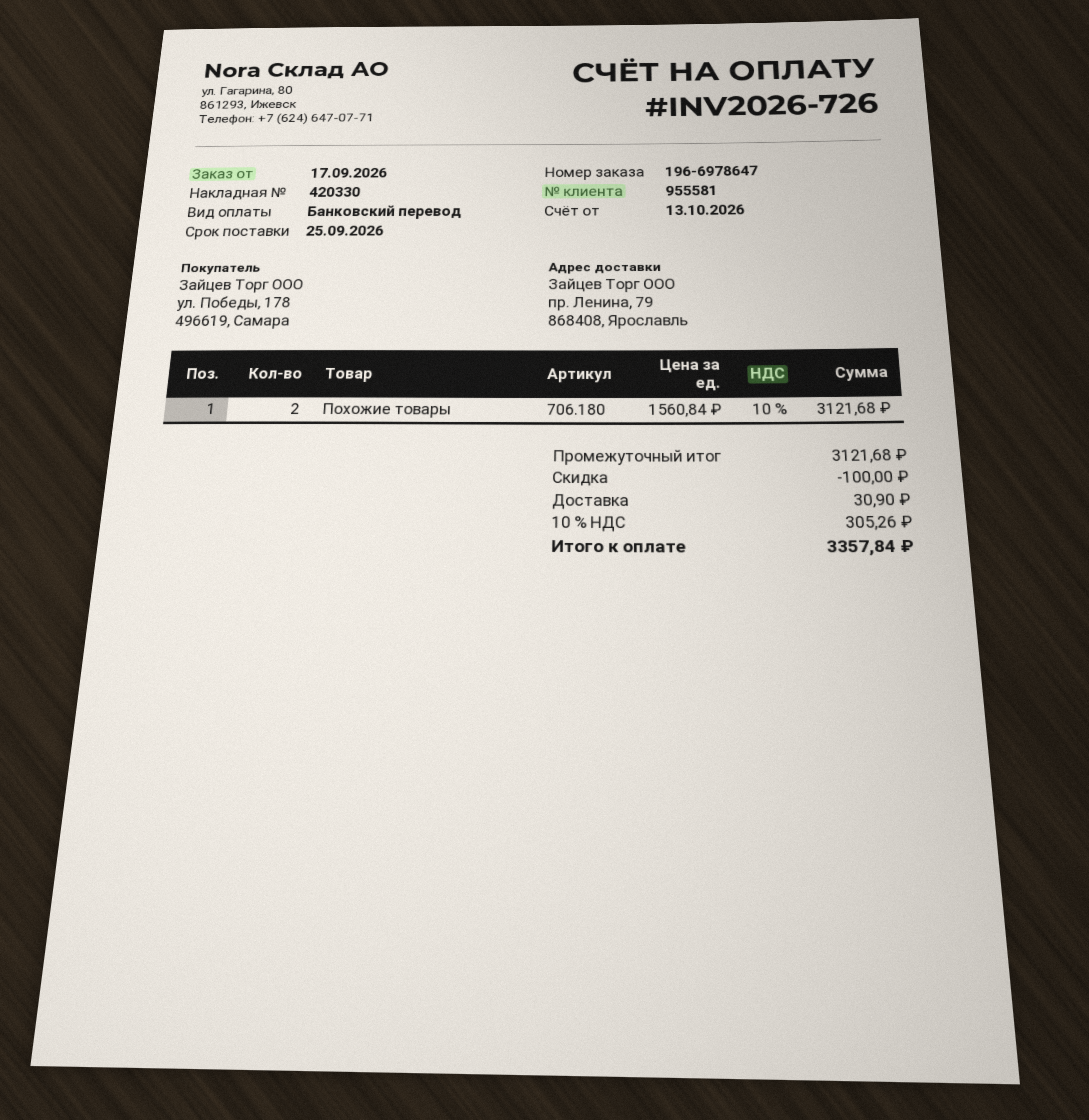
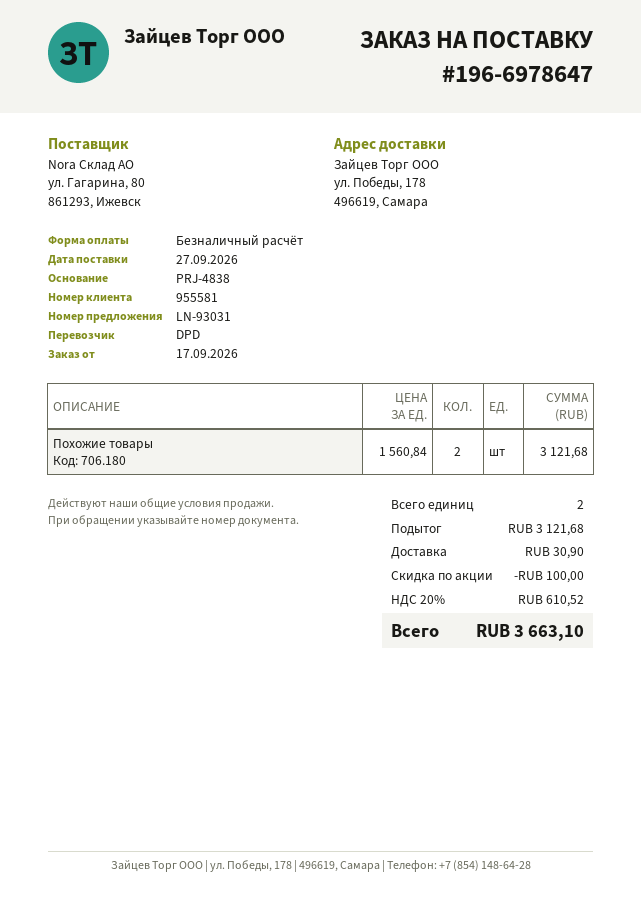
delivery date: 2026-09-25 -> 2026-09-27
ship to: пр. Ленина, 79, 868408, Ярославль -> ул. Победы, 178, 496619, Самара
tax: 10% = 305.26 -> 20% = 610.52
total: 3357.84 -> 3663.10

